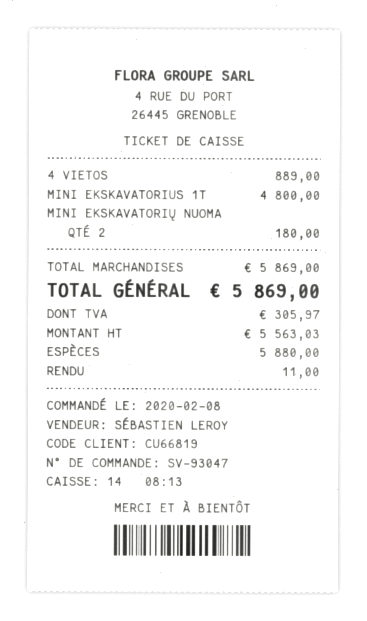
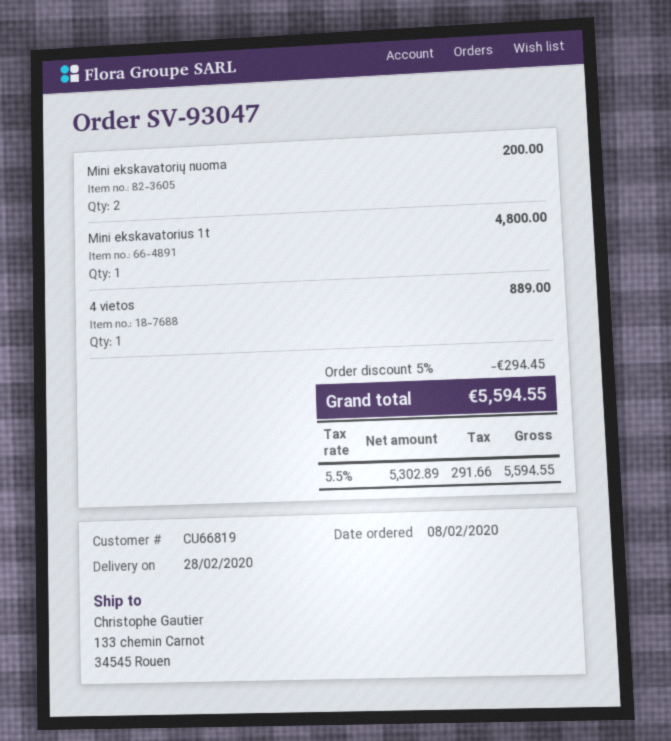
MINI EKSKAVATORIŲ NUOMA: 2 for 180.00 -> 2 for 200.00
discount: none -> 5% = 294.45
net: 5563.03 -> 5302.89
tax: 305.97 -> 291.66
total: 5869.00 -> 5594.55

